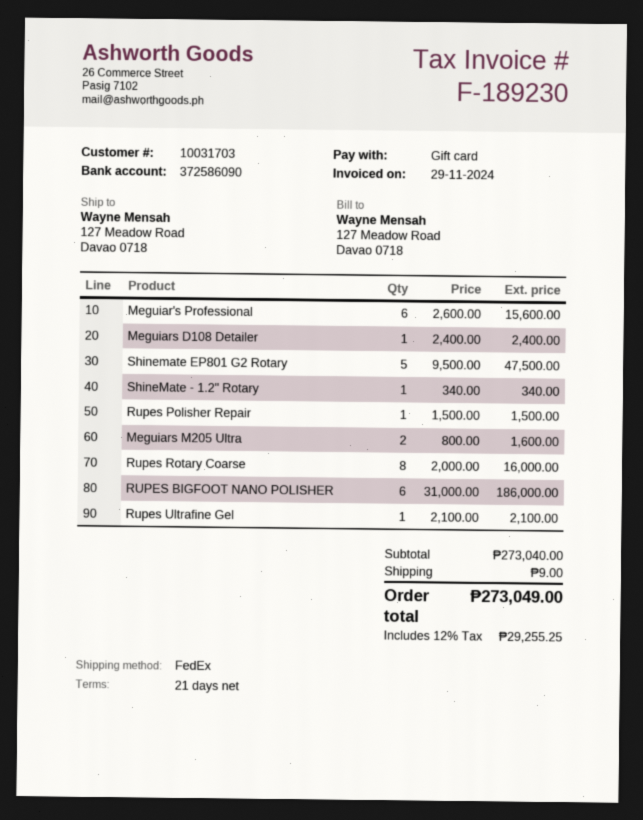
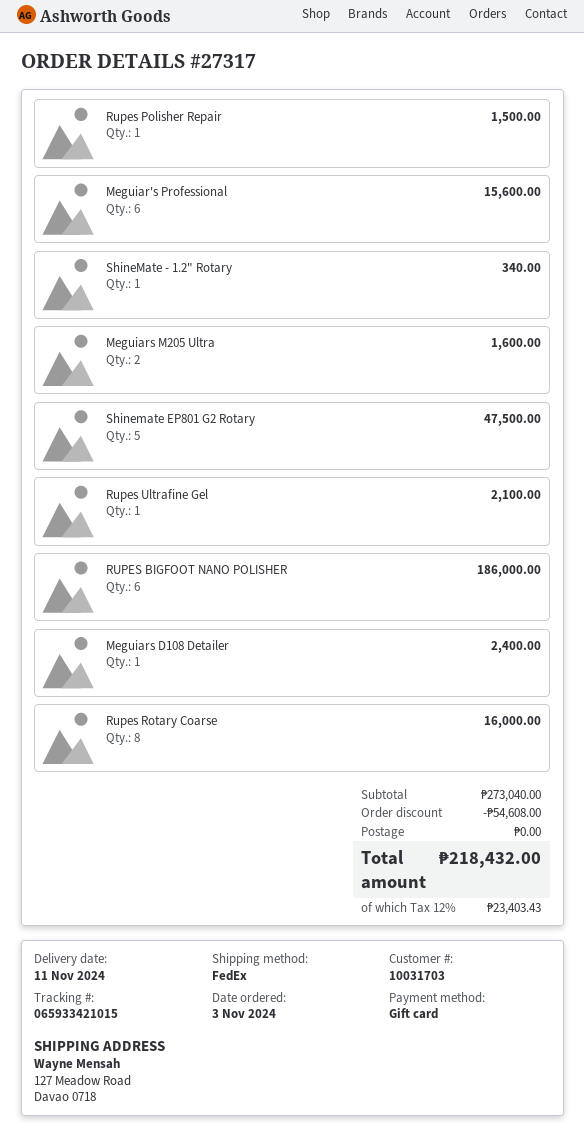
discount: none -> 54608.00
shipping: 9.00 -> 0.00
tax: 12% = 29255.25 -> 12% = 23403.43
total: 273049.00 -> 218432.00

